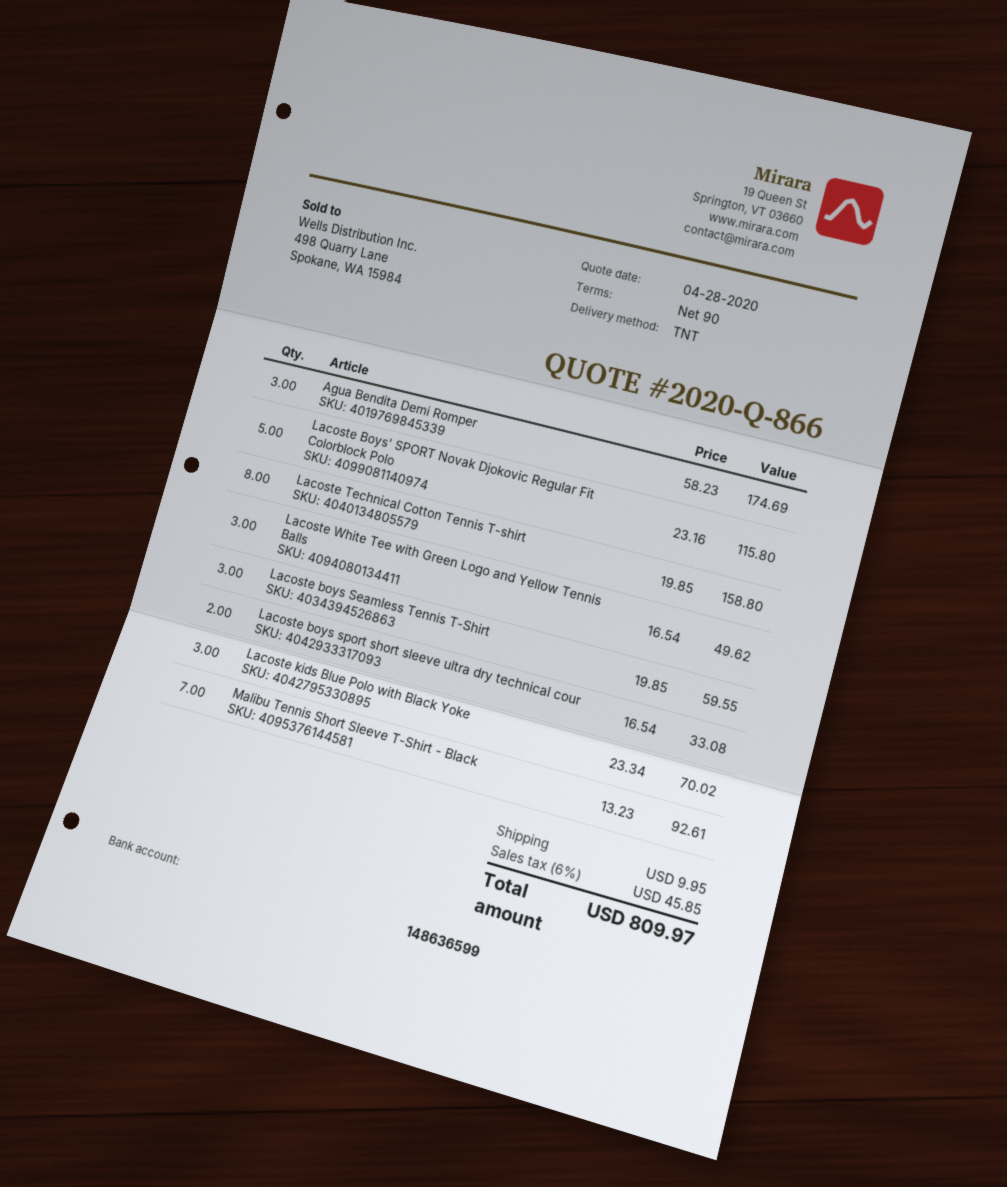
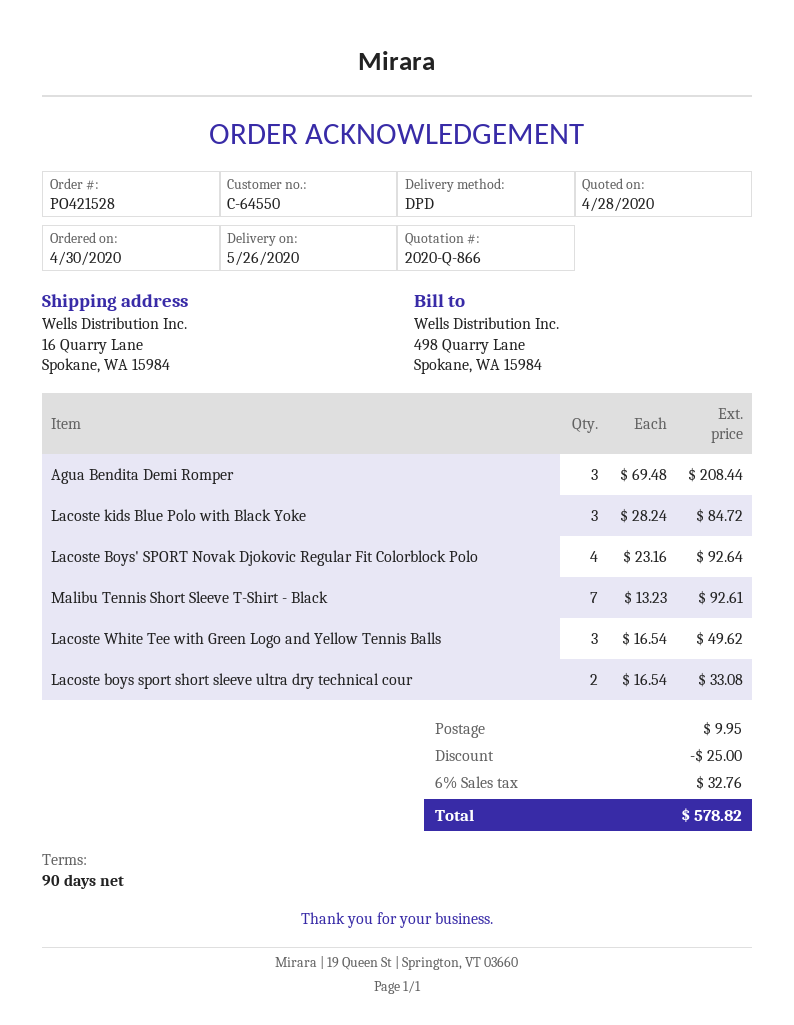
shipping method: TNT -> DPD
Agua Bendita Demi Romper: 3 x 58.23 = 174.69 -> 3 x 69.48 = 208.44
Lacoste Boys' SPORT Novak Djokovic Regular Fit Colorblock Polo: 5 x 23.16 = 115.80 -> 4 x 23.16 = 92.64
Lacoste Technical Cotton Tennis T-shirt: 8 x 19.85 = 158.80 -> none
Lacoste boys Seamless Tennis T-Shirt: 3 x 19.85 = 59.55 -> none
Lacoste kids Blue Polo with Black Yoke: 3 x 23.34 = 70.02 -> 3 x 28.24 = 84.72
discount: none -> 25.00
tax: 6% = 45.85 -> 6% = 32.76
total: 809.97 -> 578.82

